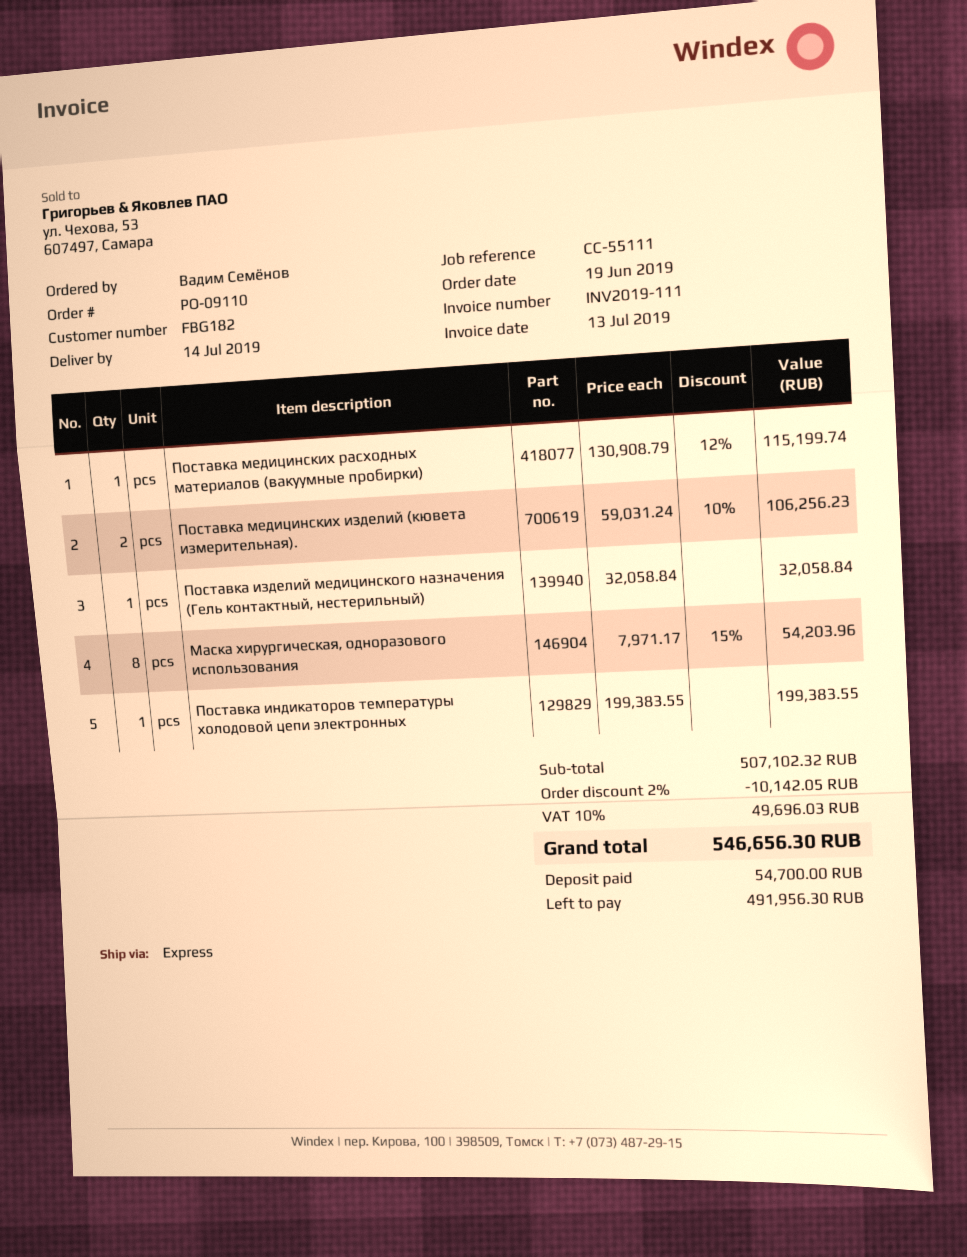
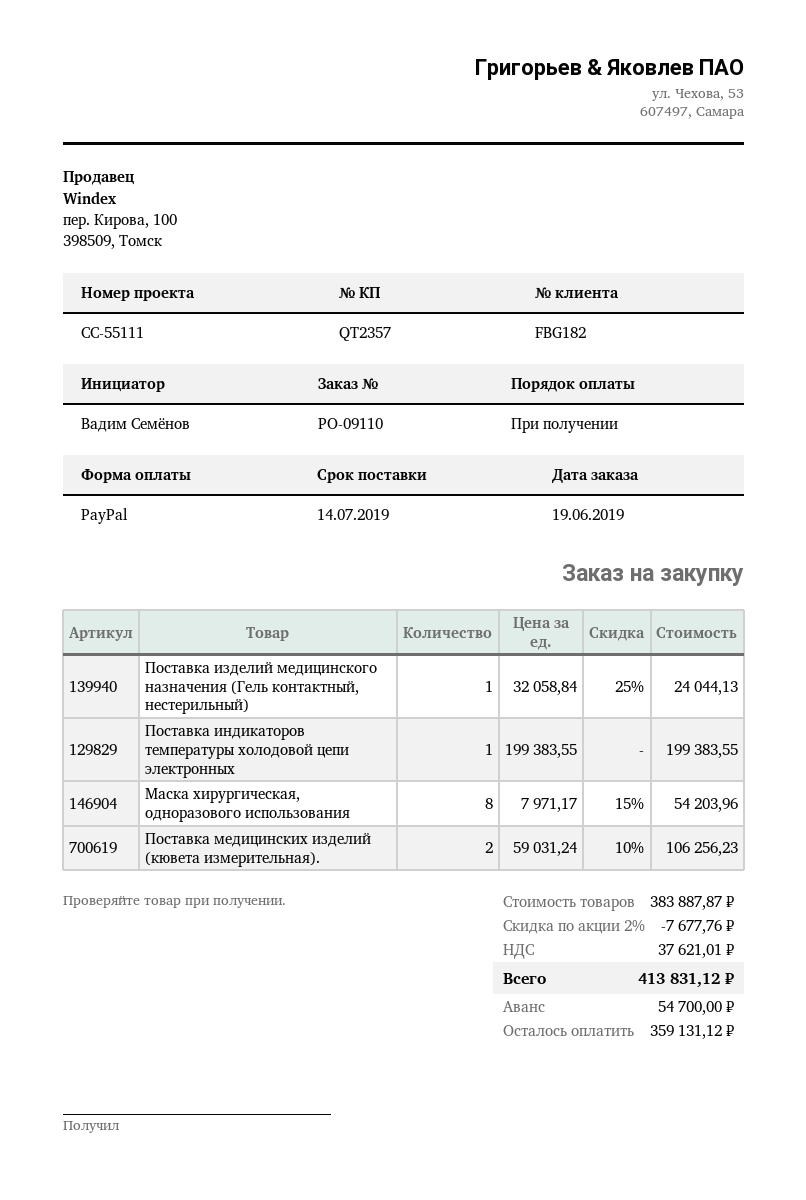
Поставка медицинских расходных материалов (вакуумные пробирки): 1 x 130908.79 - 12% = 115199.74 -> none
Поставка изделий медицинского назначения (Гель контактный, нестерильный): 1 x 32058.84 = 32058.84 -> 1 x 32058.84 - 25% = 24044.13
subtotal: 507102.32 -> 383887.87
discount: 2% = 10142.05 -> 2% = 7677.76
tax: 49696.03 -> 37621.01
total: 546656.30 -> 413831.12
balance: 491956.30 -> 359131.12

